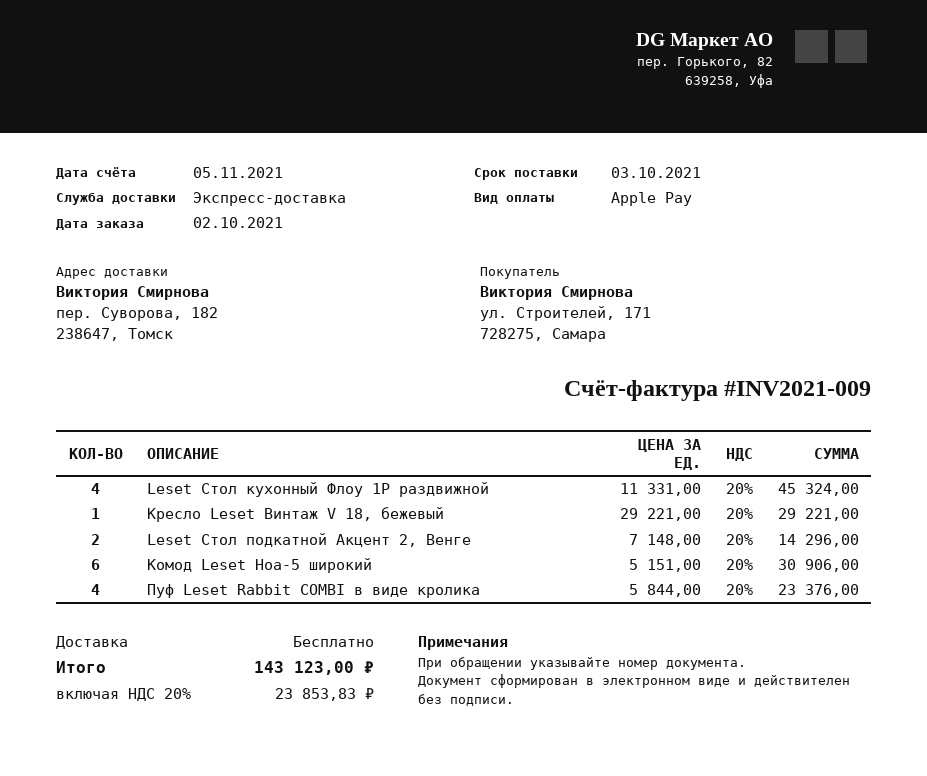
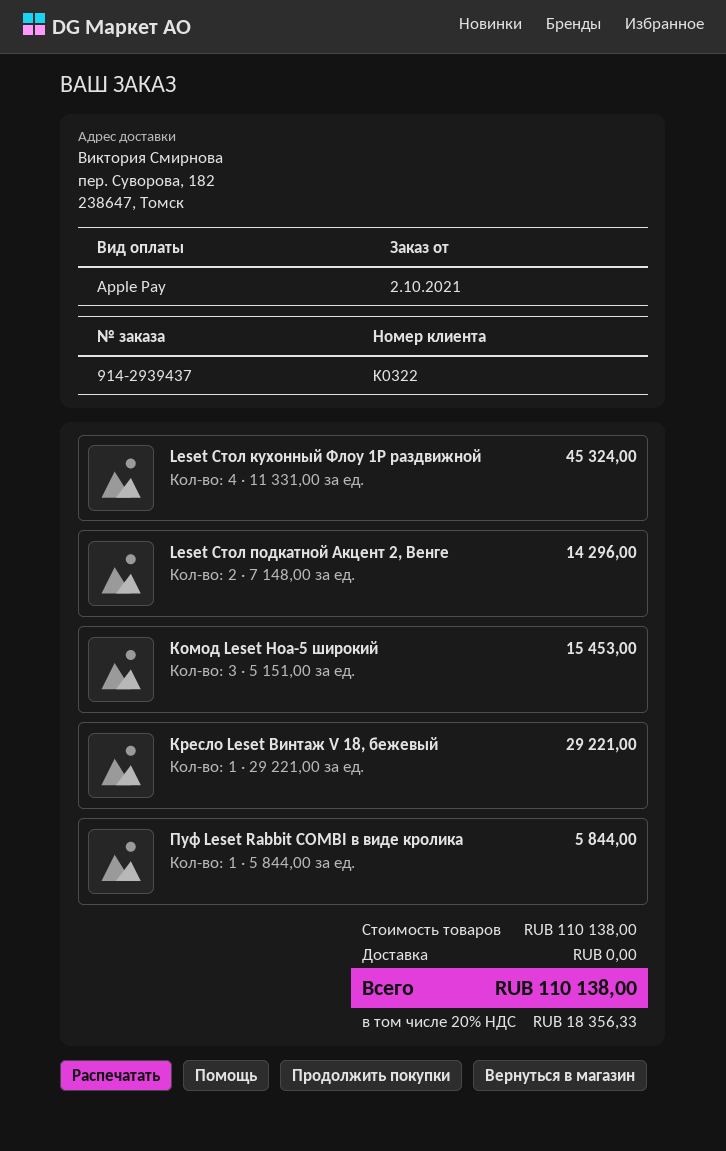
Комод Leset Ноа-5 широкий: 6 x 5151.00 = 30906.00 -> 3 x 5151.00 = 15453.00
Пуф Leset Rabbit COMBI в виде кролика: 4 x 5844.00 = 23376.00 -> 1 x 5844.00 = 5844.00
tax: 20% = 23853.83 -> 20% = 18356.33
total: 143123.00 -> 110138.00

